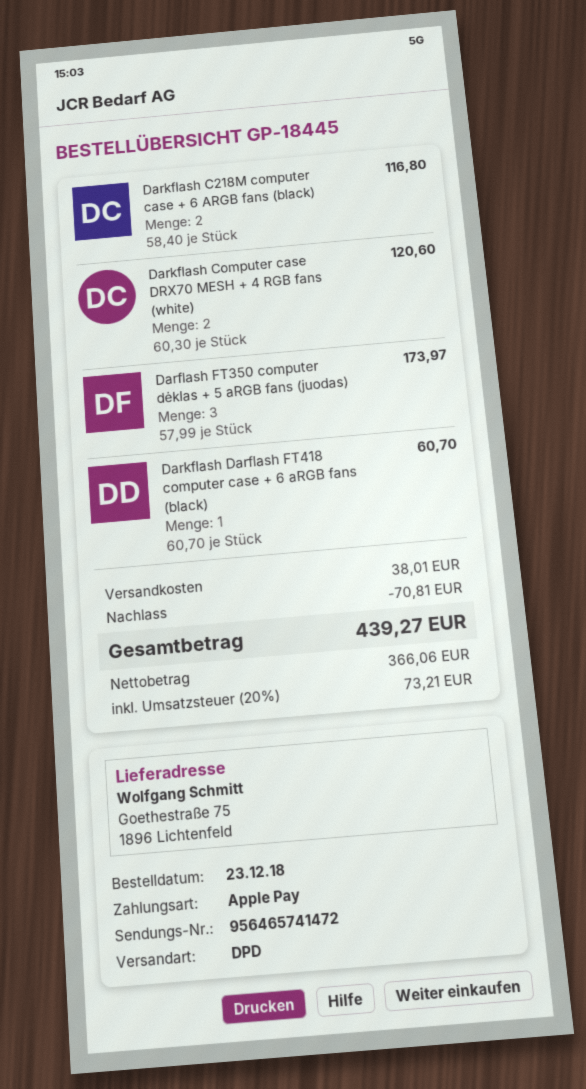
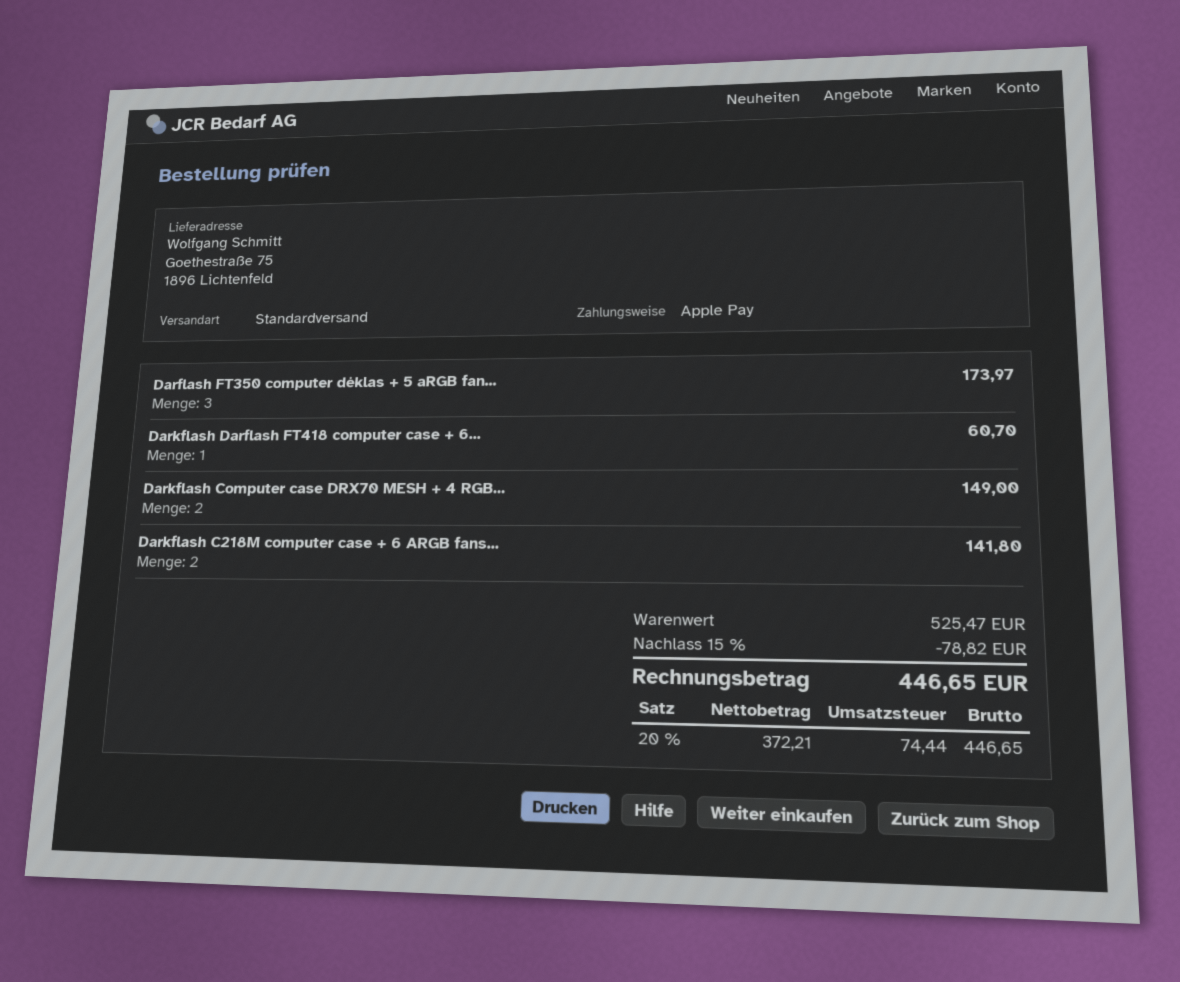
shipping method: DPD -> standard
Darkflash C218M computer case + 6 ARGB fans (black): 2 for 116.80 -> 2 for 141.80
Darkflash Computer case DRX70 MESH + 4 RGB fans (white): 2 for 120.60 -> 2 for 149.00
discount: 70.81 -> 78.82
shipping: 38.01 -> none
net: 366.06 -> 372.21
tax: 20% = 73.21 -> 20% = 74.44
total: 439.27 -> 446.65

